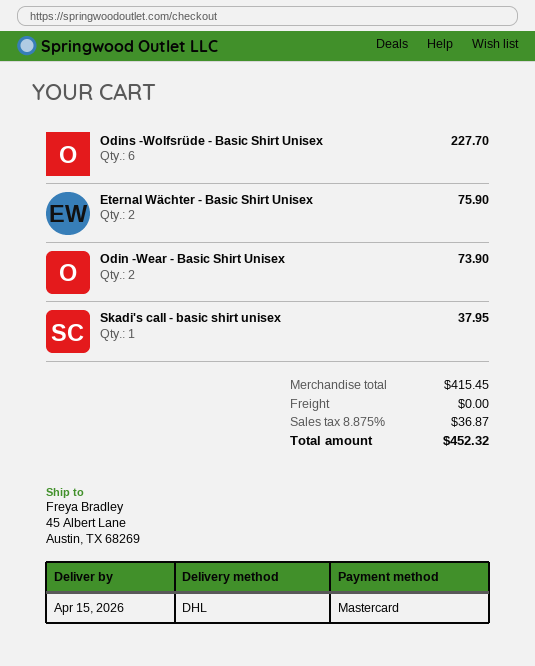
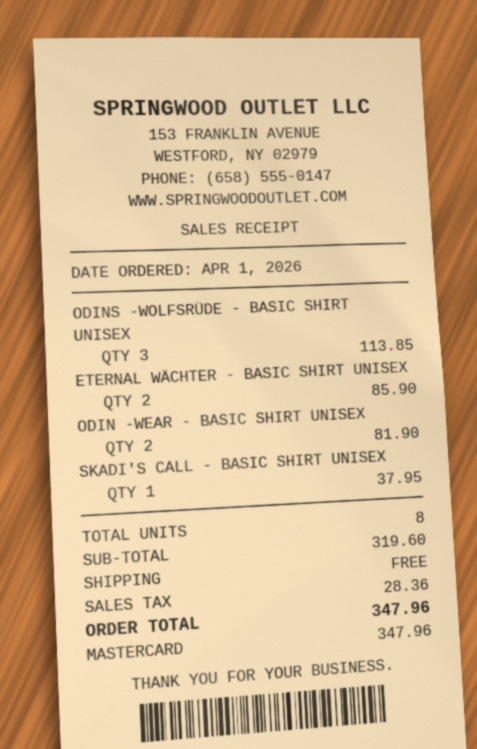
Odins -Wolfsrüde - Basic Shirt Unisex: 6 for 227.70 -> 3 for 113.85
Eternal Wächter - Basic Shirt Unisex: 2 for 75.90 -> 2 for 85.90
Odin -Wear - Basic Shirt Unisex: 2 for 73.90 -> 2 for 81.90
subtotal: 415.45 -> 319.60
tax: 36.87 -> 28.36
total: 452.32 -> 347.96

